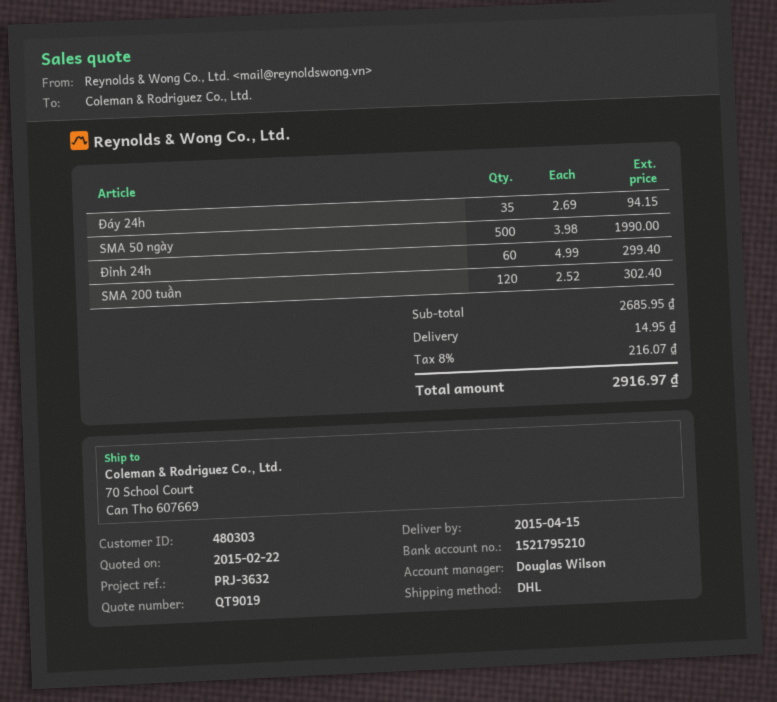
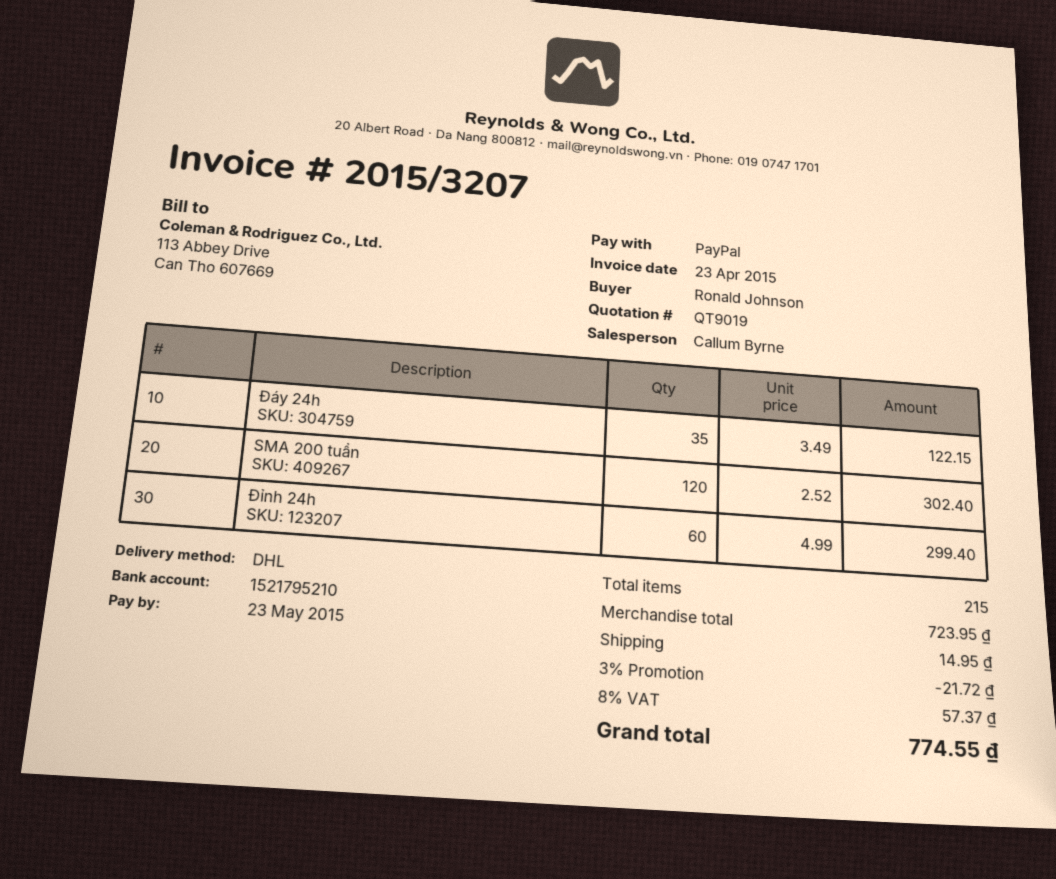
sales rep: Douglas Wilson -> Callum Byrne
Đáy 24h: 35 x 2.69 = 94.15 -> 35 x 3.49 = 122.15
SMA 50 ngày: 500 x 3.98 = 1990.00 -> none
subtotal: 2685.95 -> 723.95
discount: none -> 3% = 21.72
tax: 8% = 216.07 -> 8% = 57.37
total: 2916.97 -> 774.55

